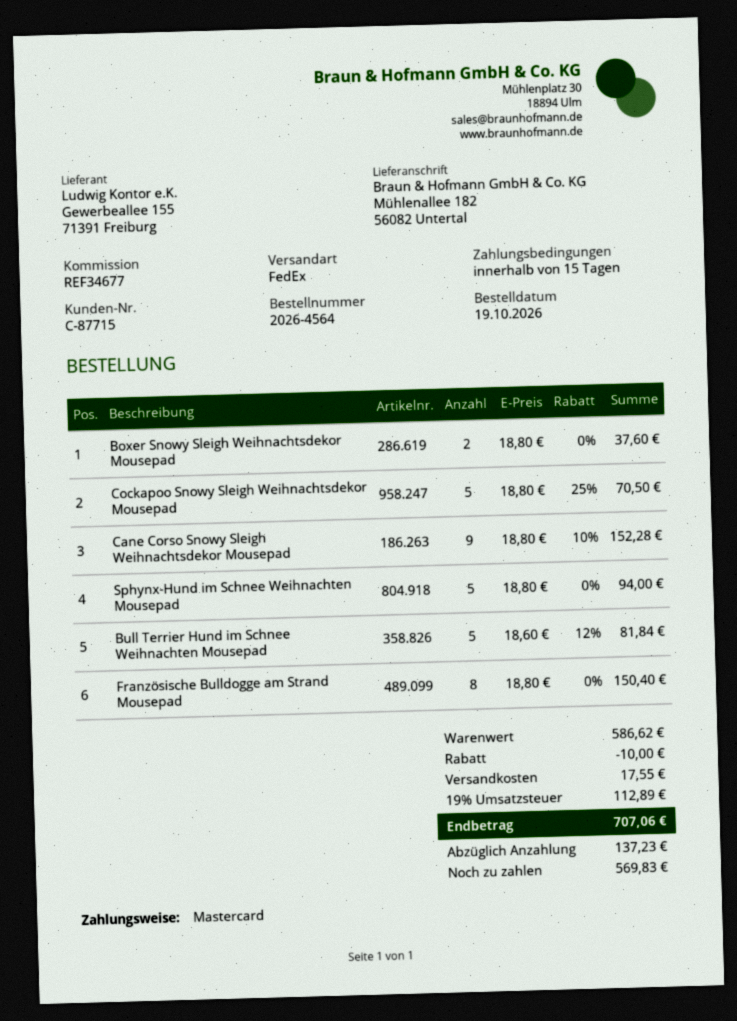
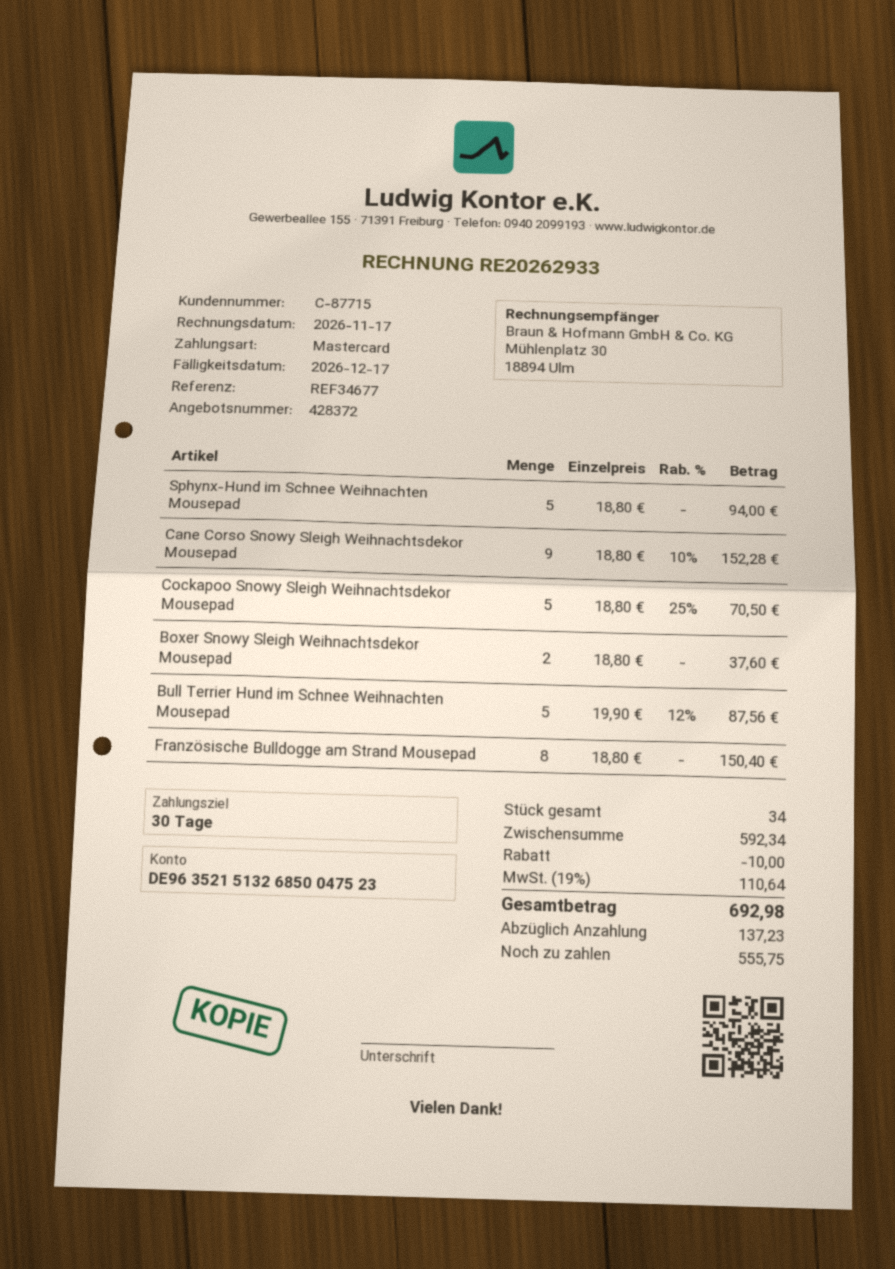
payment terms: 15 days -> 30 days
Bull Terrier Hund im Schnee Weihnachten Mousepad: 5 x 18.60 - 12% = 81.84 -> 5 x 19.90 - 12% = 87.56
subtotal: 586.62 -> 592.34
shipping: 17.55 -> none
tax: 19% = 112.89 -> 19% = 110.64
total: 707.06 -> 692.98
balance: 569.83 -> 555.75

